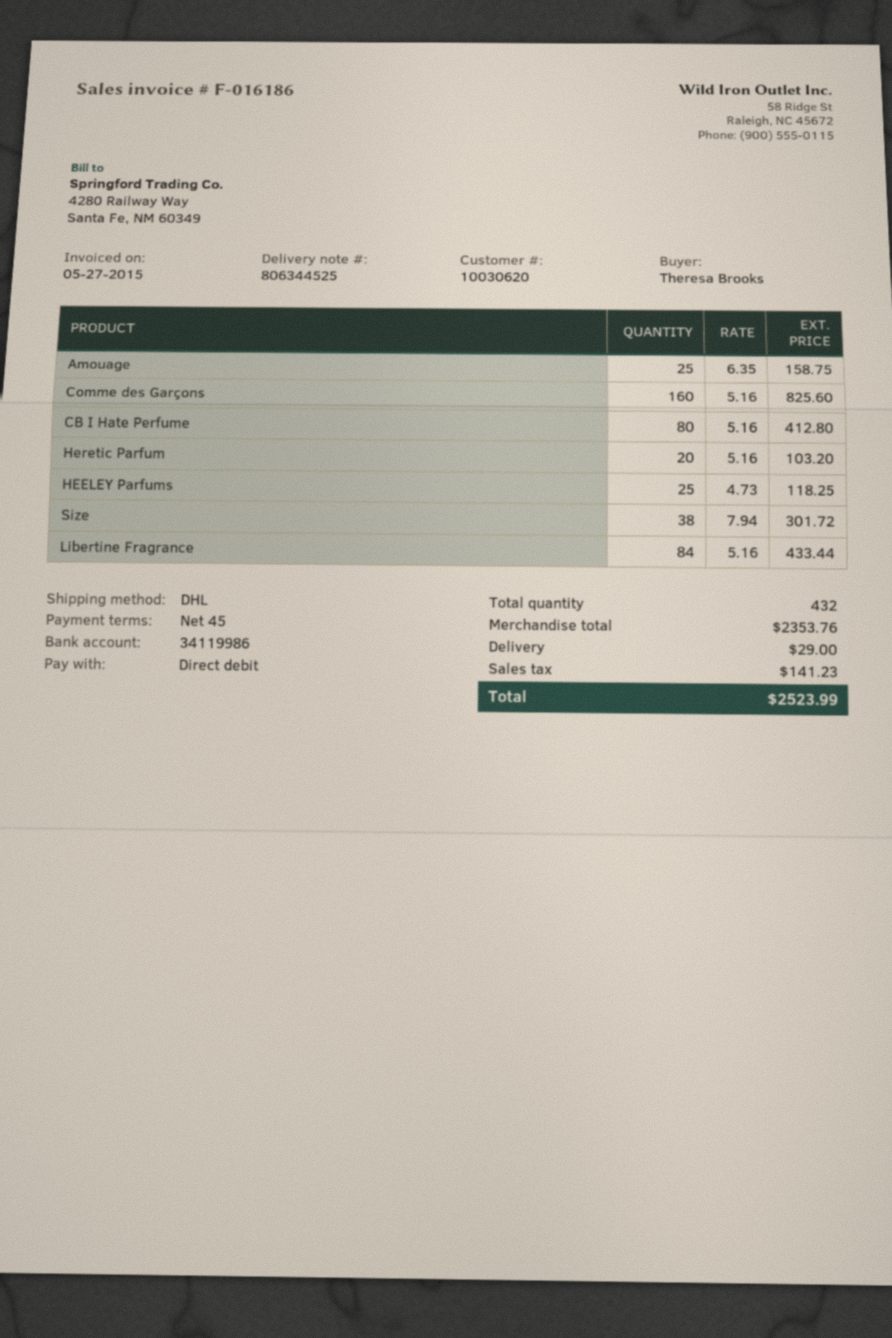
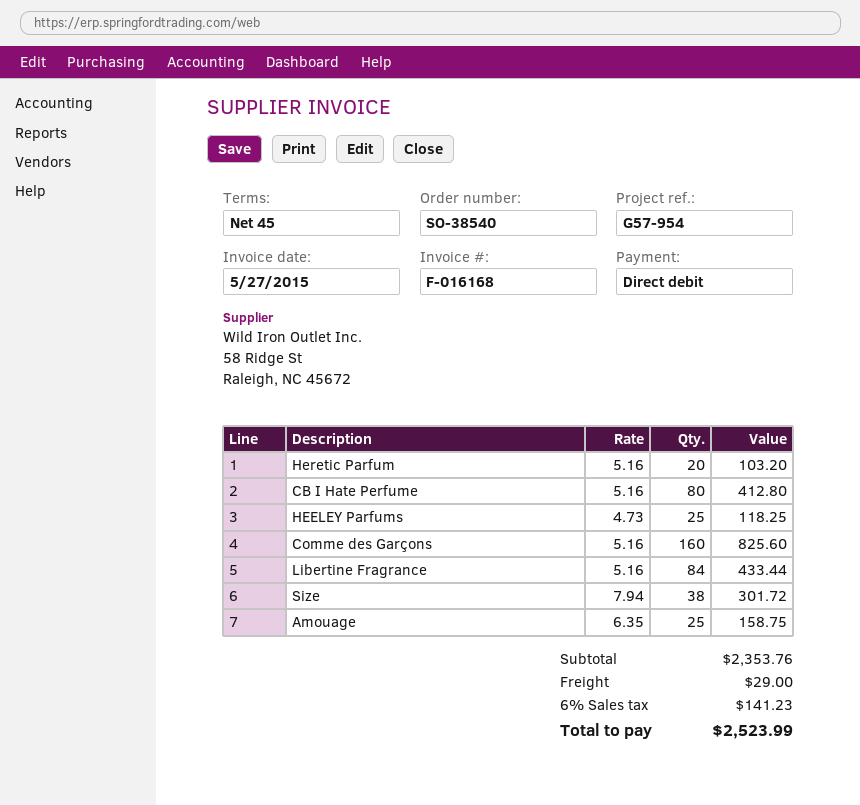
invoice number: F-016186 -> F-016168

